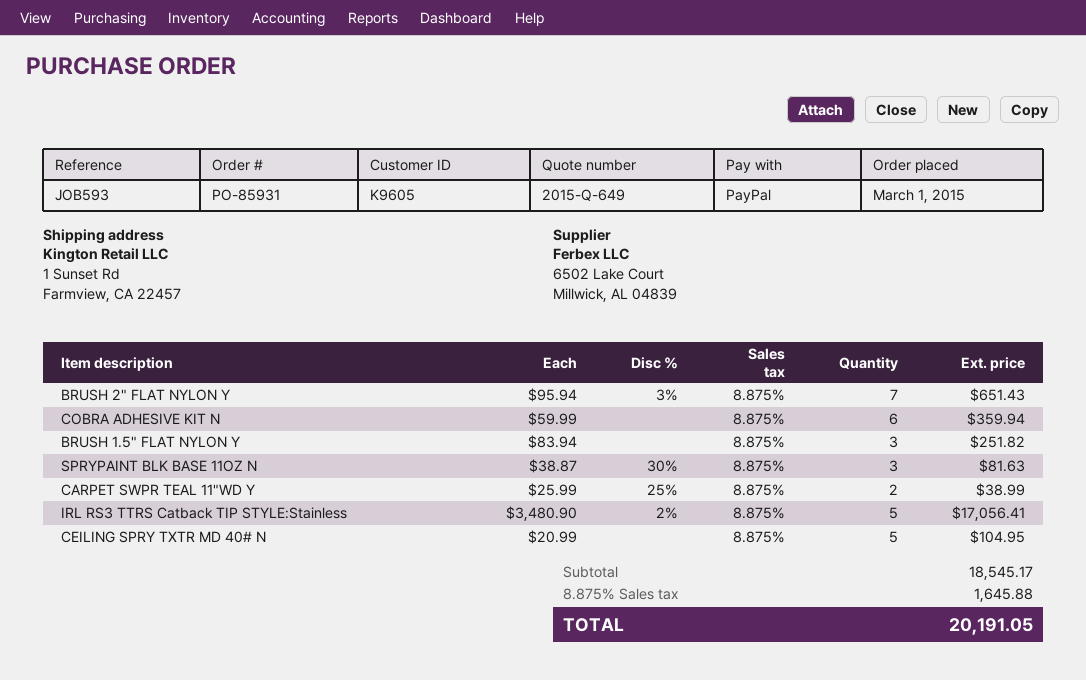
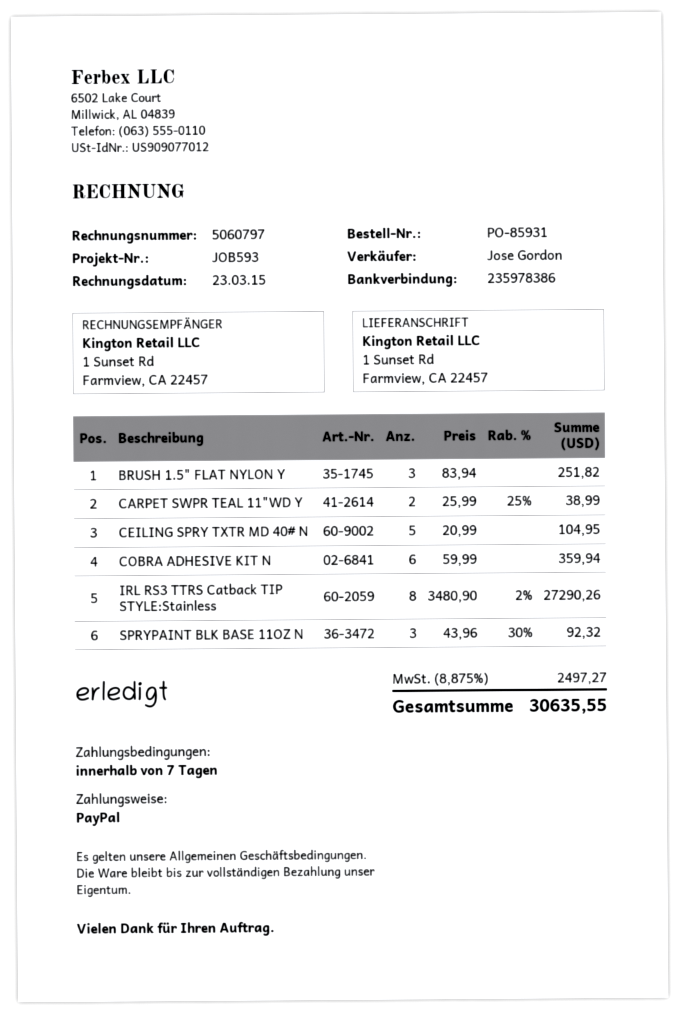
BRUSH 2" FLAT NYLON Y: 7 x 95.94 - 3% = 651.43 -> none
SPRYPAINT BLK BASE 11OZ N: 3 x 38.87 - 30% = 81.63 -> 3 x 43.96 - 30% = 92.32
IRL RS3 TTRS Catback TIP STYLE:Stainless: 5 x 3480.90 - 2% = 17056.41 -> 8 x 3480.90 - 2% = 27290.26
tax: 8.875% = 1645.88 -> 8.875% = 2497.27
total: 20191.05 -> 30635.55

